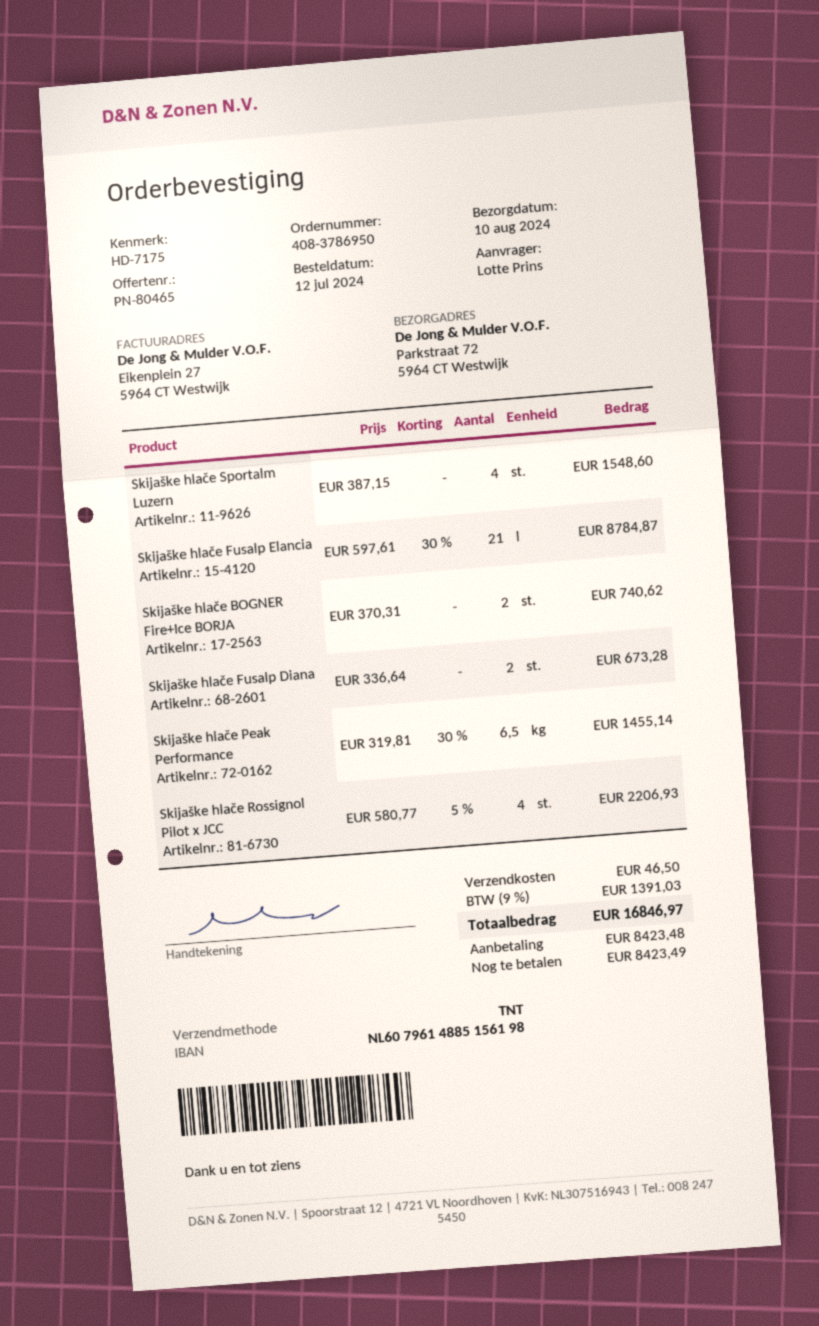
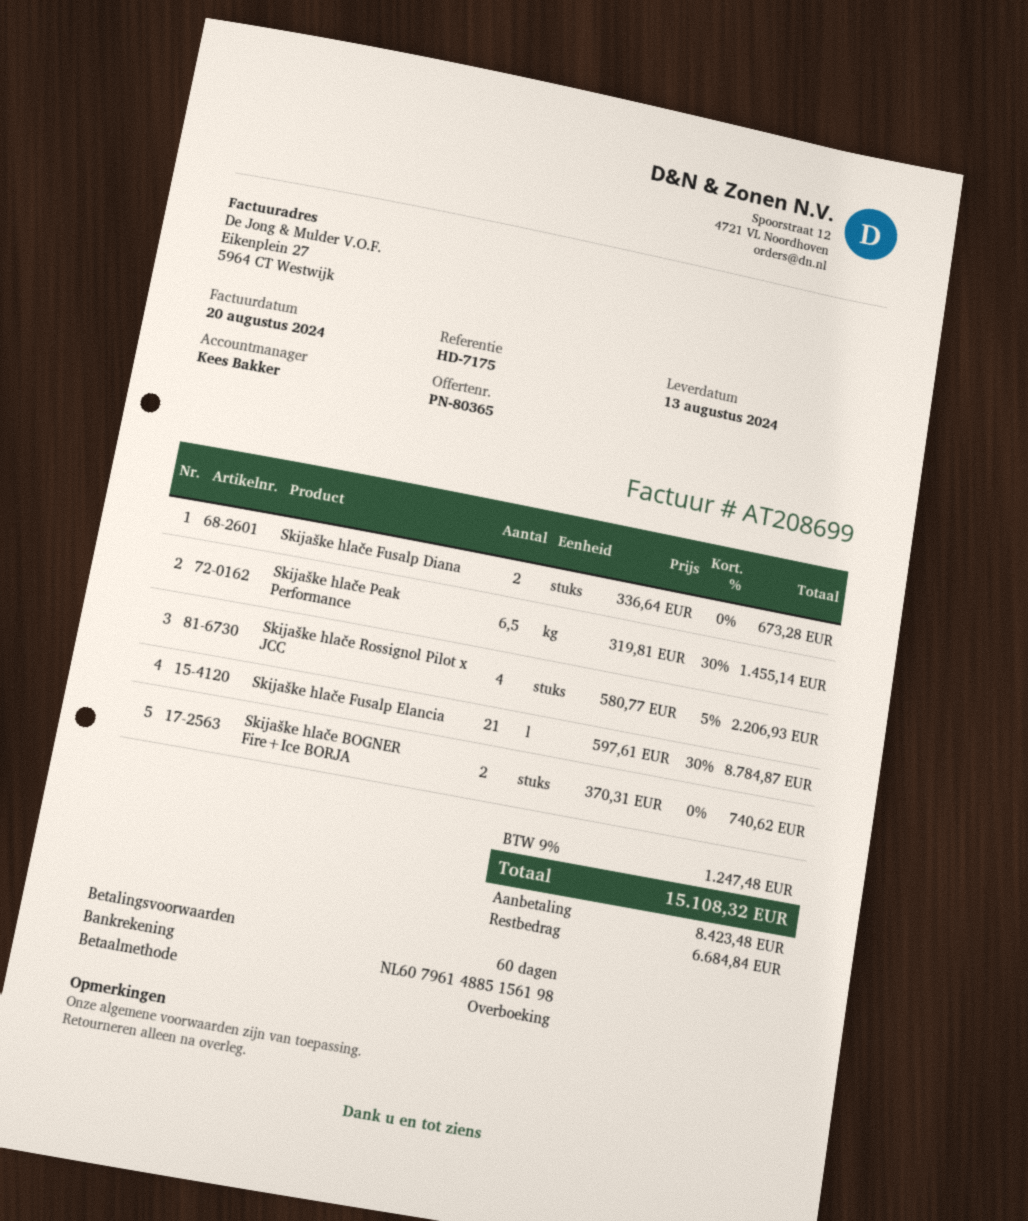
quote number: PN-80465 -> PN-80365
delivery date: 2024-08-10 -> 2024-08-13
Skijaške hlače Sportalm Luzern: 4 x 387.15 = 1548.60 -> none
shipping: 46.50 -> none
tax: 9% = 1391.03 -> 9% = 1247.48
total: 16846.97 -> 15108.32
balance: 8423.49 -> 6684.84

